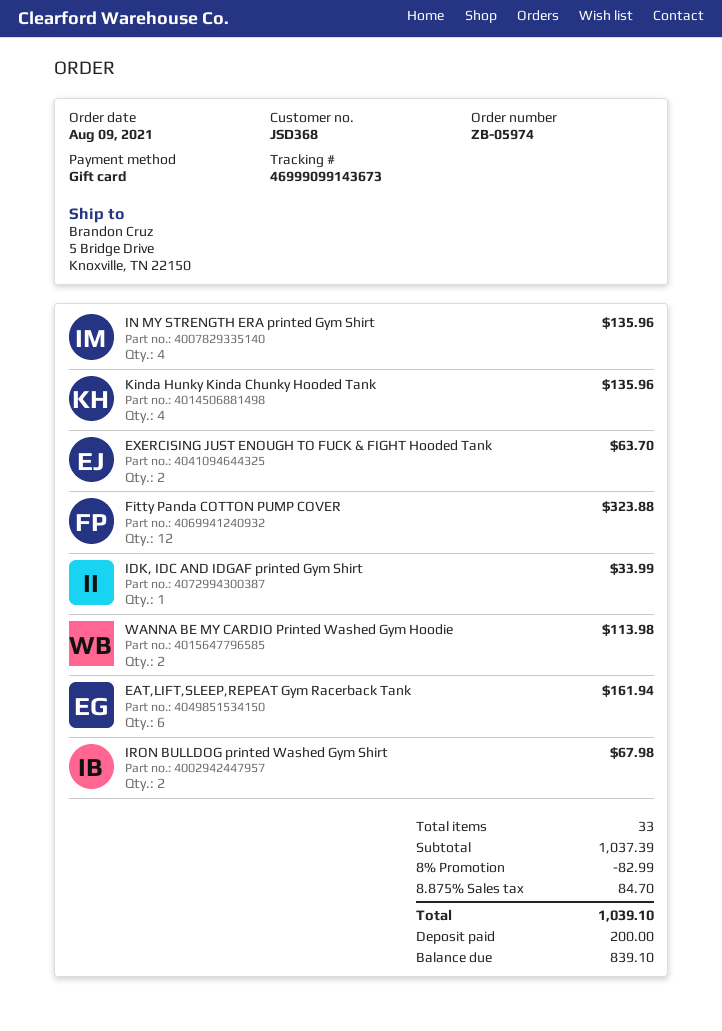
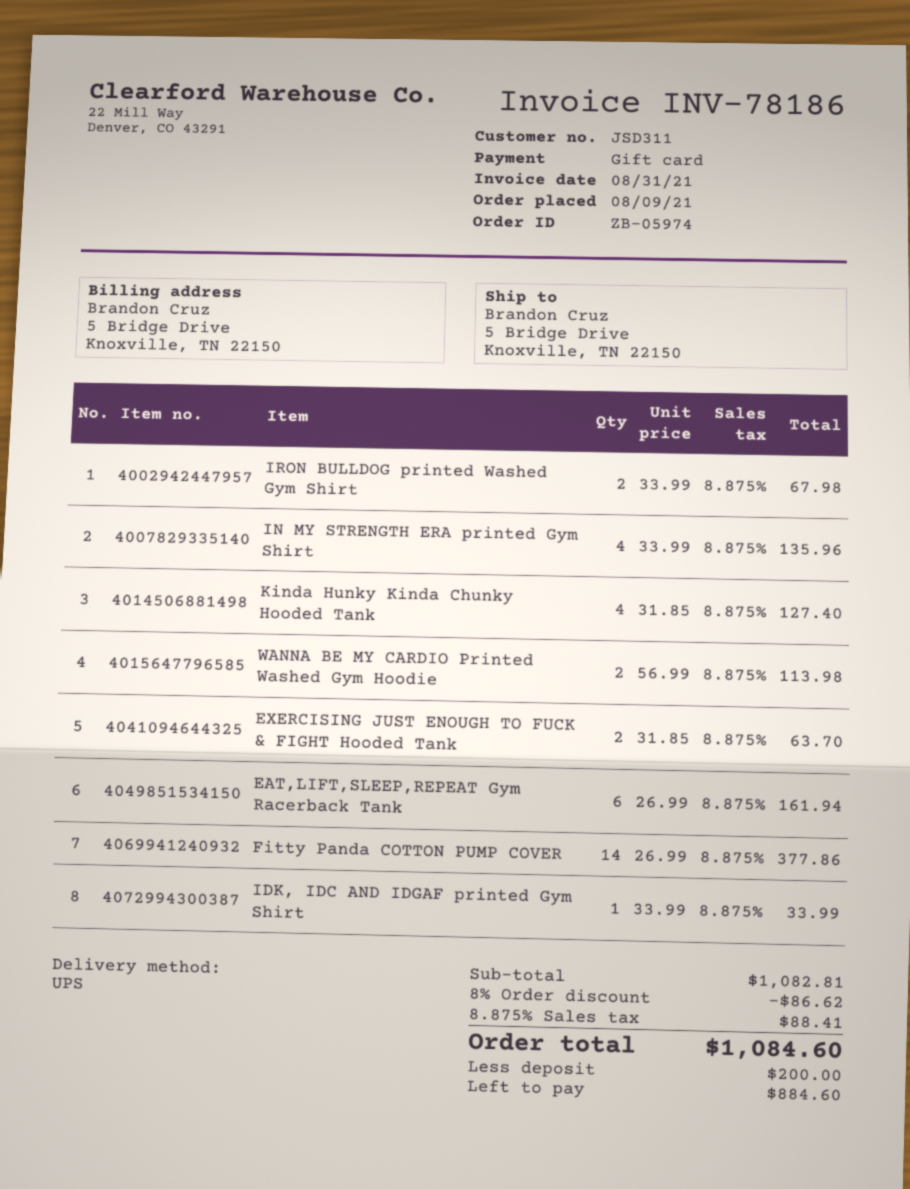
customer number: JSD368 -> JSD311
Kinda Hunky Kinda Chunky Hooded Tank: 4 for 135.96 -> 4 for 127.40
Fitty Panda COTTON PUMP COVER: 12 for 323.88 -> 14 for 377.86
subtotal: 1037.39 -> 1082.81
discount: 8% = 82.99 -> 8% = 86.62
tax: 8.875% = 84.70 -> 8.875% = 88.41
total: 1039.10 -> 1084.60
balance: 839.10 -> 884.60

